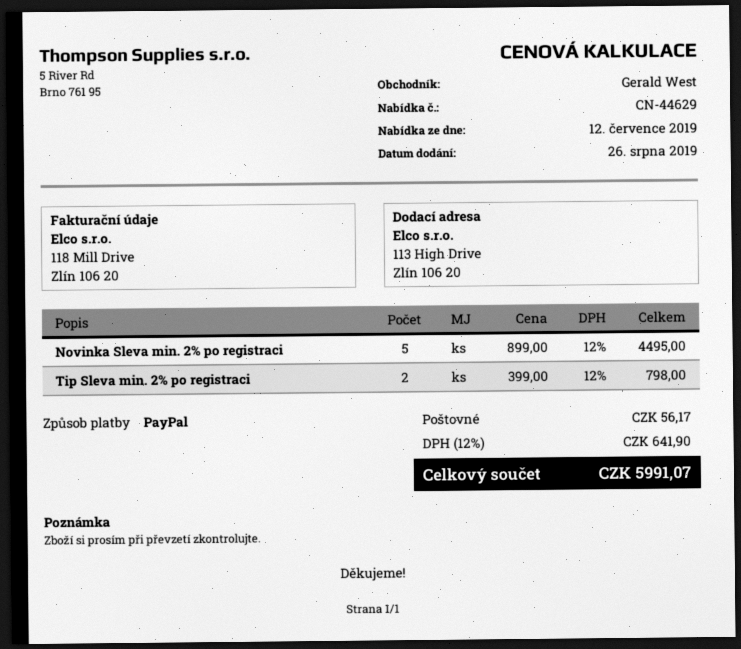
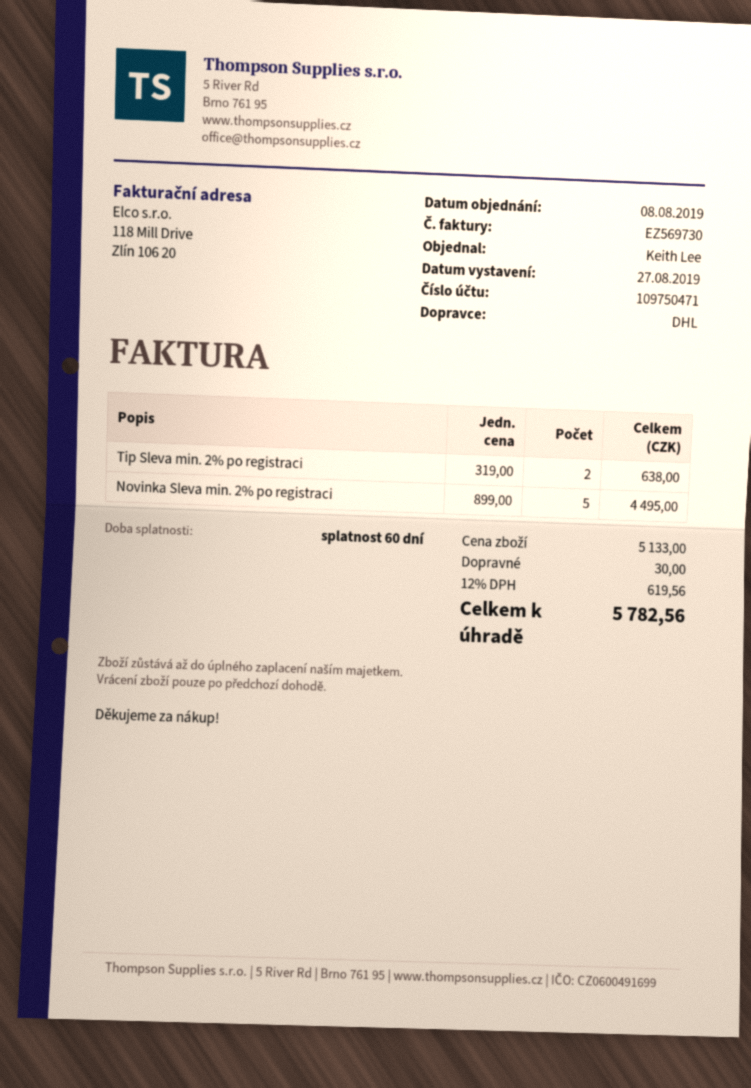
Tip Sleva min. 2% po registraci: 2 x 399.00 = 798.00 -> 2 x 319.00 = 638.00
shipping: 56.17 -> 30.00
tax: 12% = 641.90 -> 12% = 619.56
total: 5991.07 -> 5782.56

